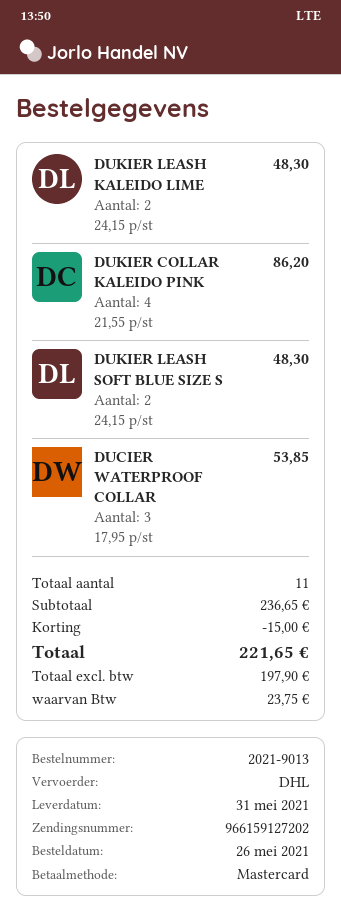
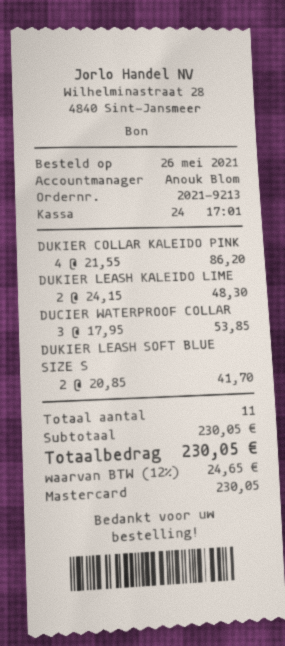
order number: 2021-9013 -> 2021-9213
DUKIER LEASH SOFT BLUE SIZE S: 2 x 24.15 = 48.30 -> 2 x 20.85 = 41.70
subtotal: 236.65 -> 230.05
discount: 15.00 -> none
tax: 23.75 -> 24.65
total: 221.65 -> 230.05

